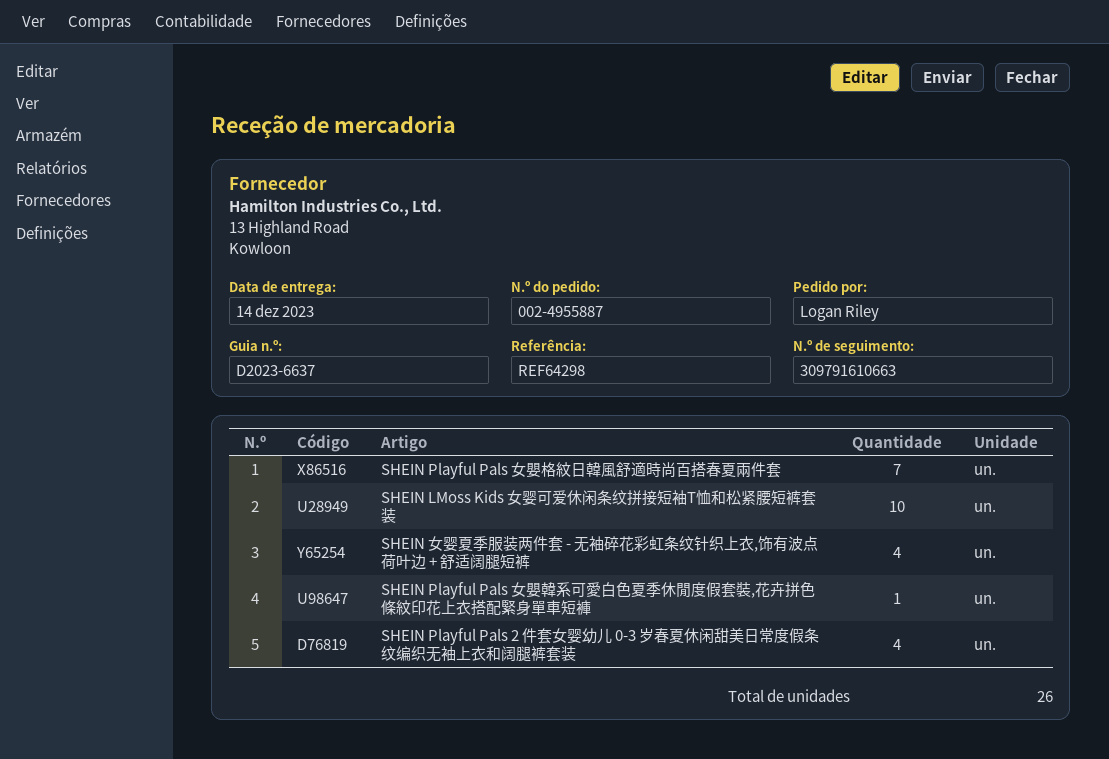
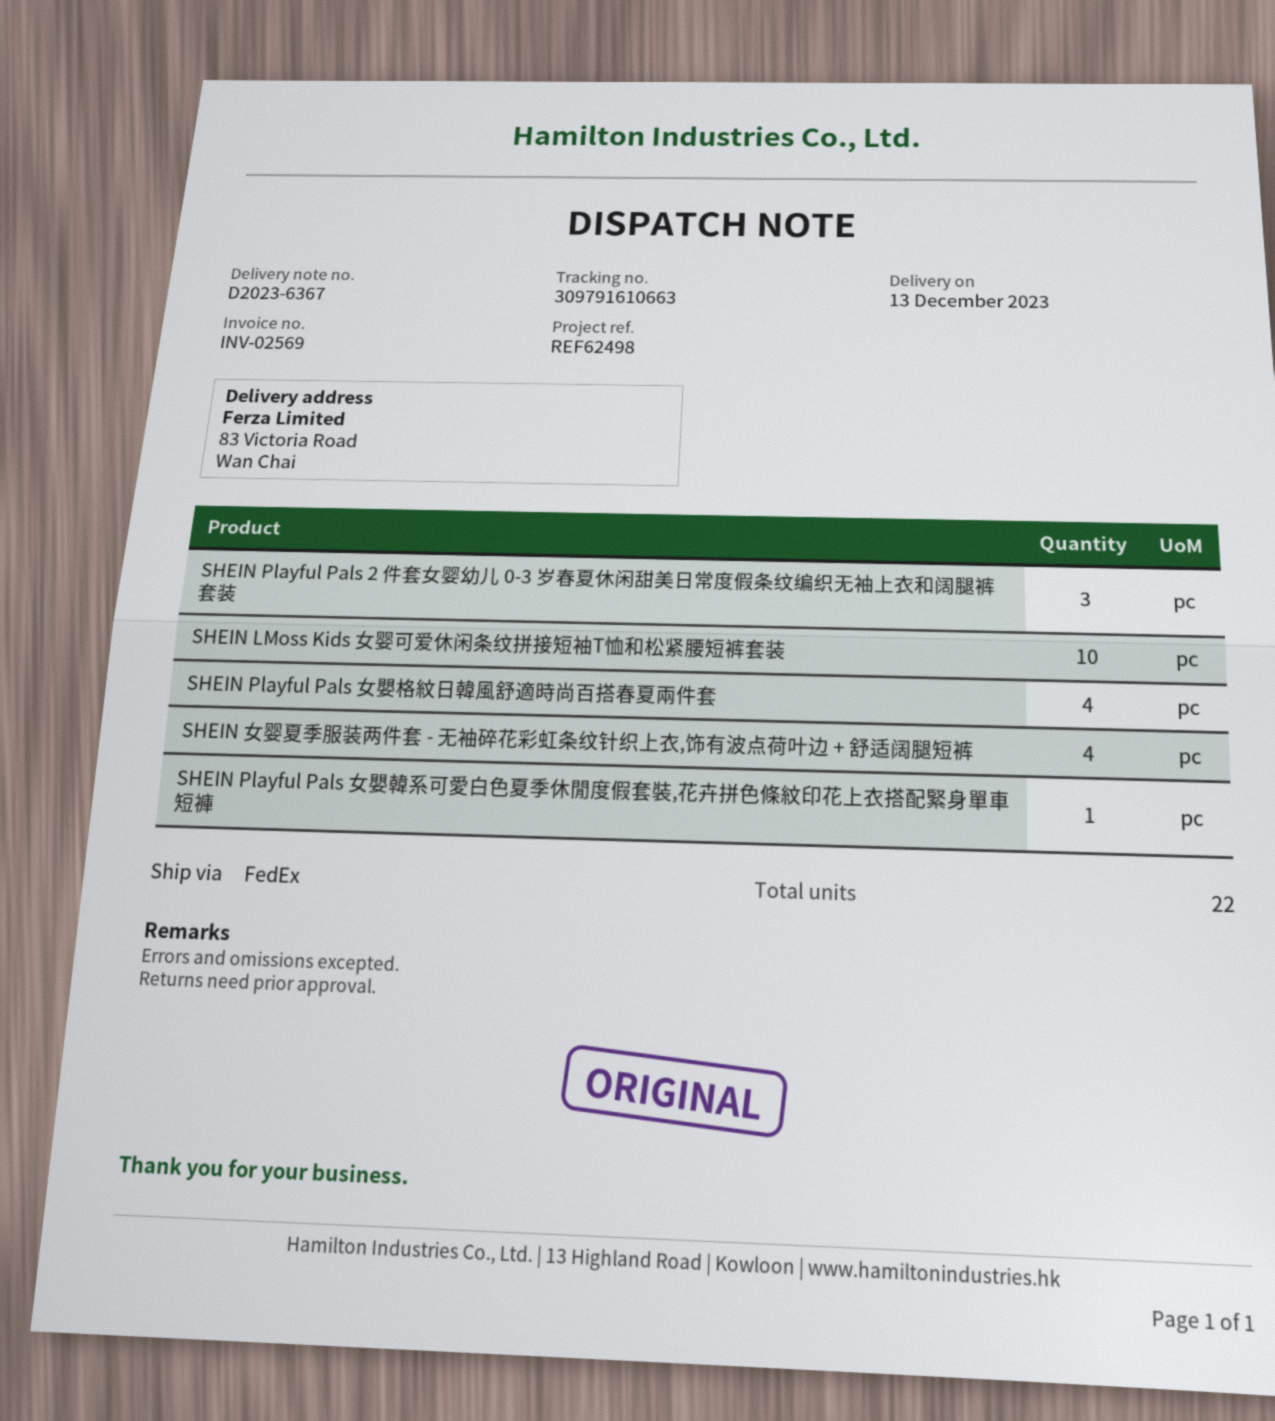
delivery note number: D2023-6637 -> D2023-6367
delivery date: 2023-12-14 -> 2023-12-13
reference: REF64298 -> REF62498
SHEIN Playful Pals 女嬰格紋日韓風舒適時尚百搭春夏兩件套: 7 -> 4
SHEIN Playful Pals 2 件套女婴幼儿 0-3 岁春夏休闲甜美日常度假条纹编织无袖上衣和阔腿裤套装: 4 -> 3
total quantity: 26 -> 22

